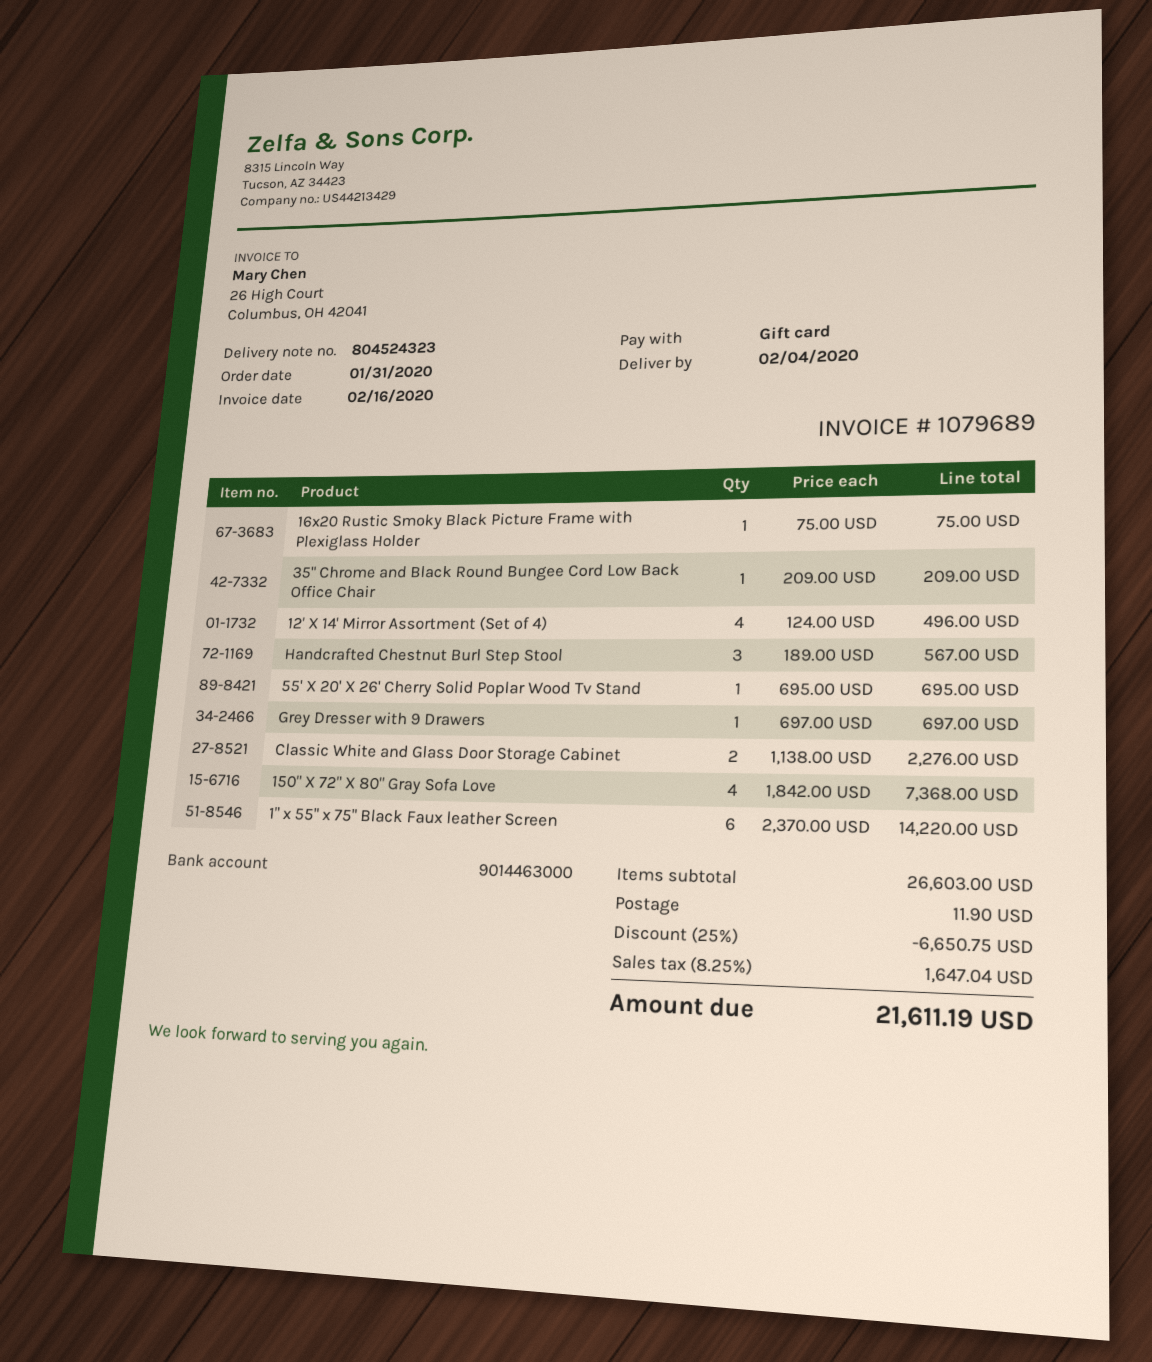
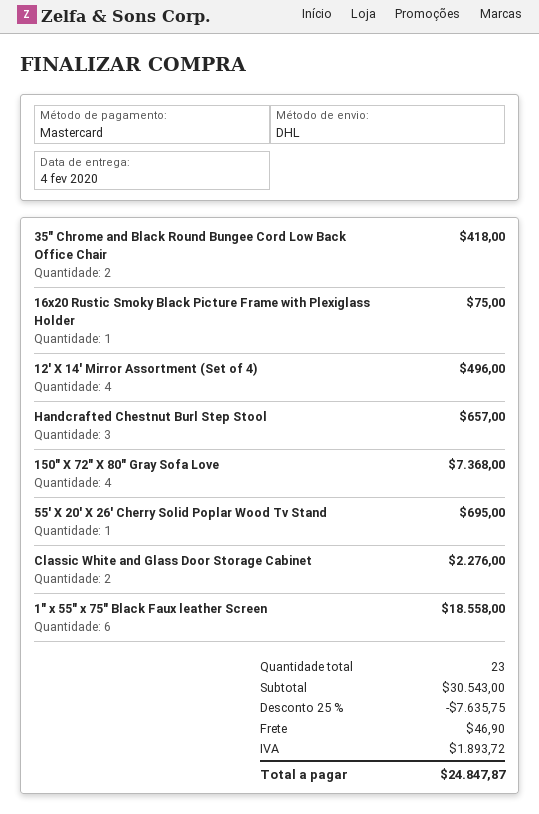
payment method: gift card -> Mastercard
35" Chrome and Black Round Bungee Cord Low Back Office Chair: 1 for 209.00 -> 2 for 418.00
Handcrafted Chestnut Burl Step Stool: 3 for 567.00 -> 3 for 657.00
Grey Dresser with 9 Drawers: 1 for 697.00 -> none
1" x 55" x 75" Black Faux leather Screen: 6 for 14220.00 -> 6 for 18558.00
subtotal: 26603.00 -> 30543.00
discount: 25% = 6650.75 -> 25% = 7635.75
shipping: 11.90 -> 46.90
tax: 1647.04 -> 1893.72
total: 21611.19 -> 24847.87

